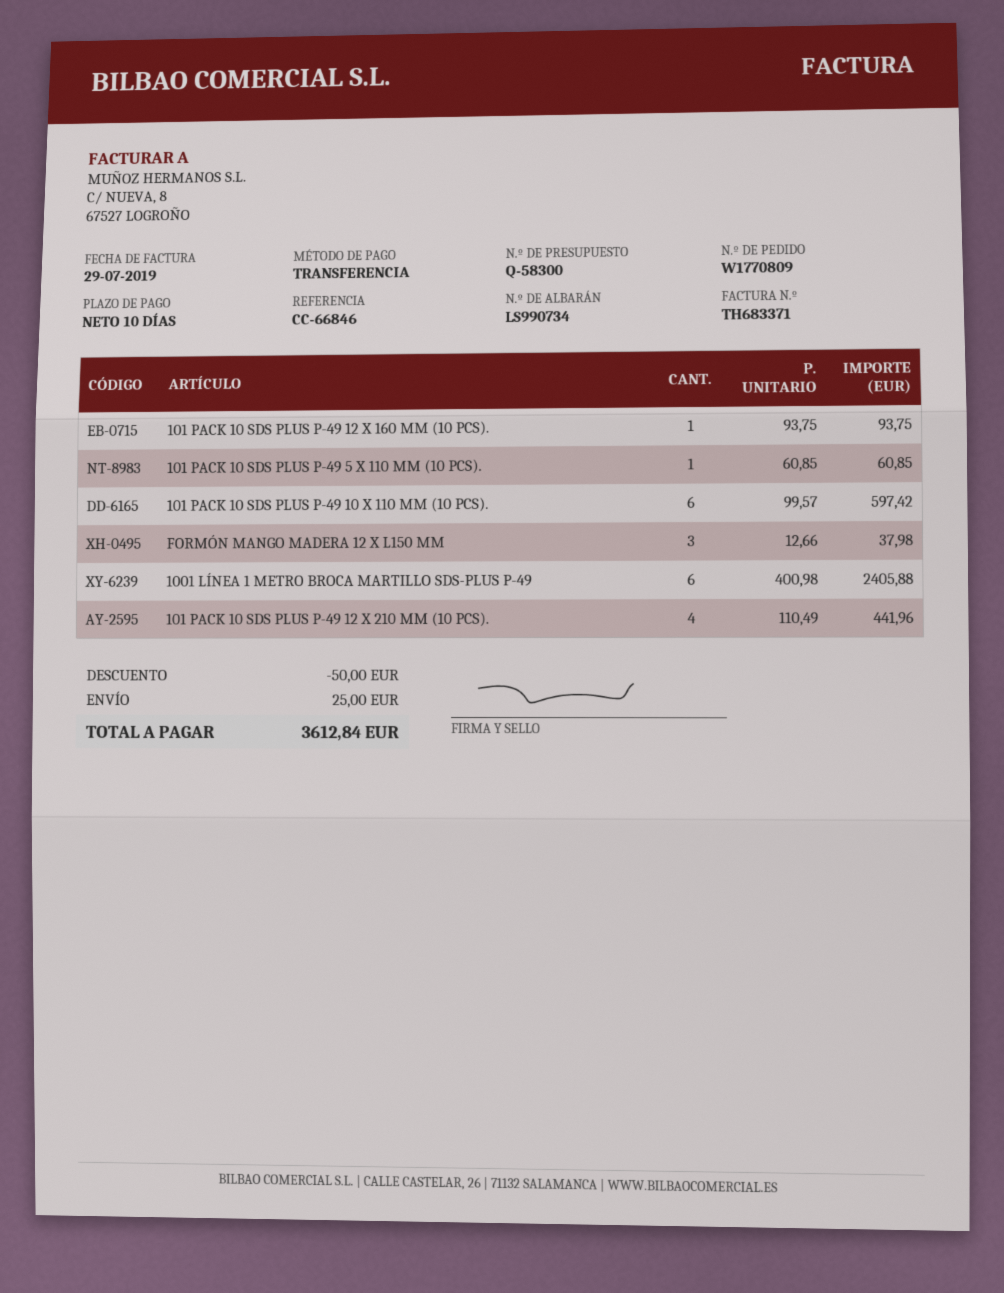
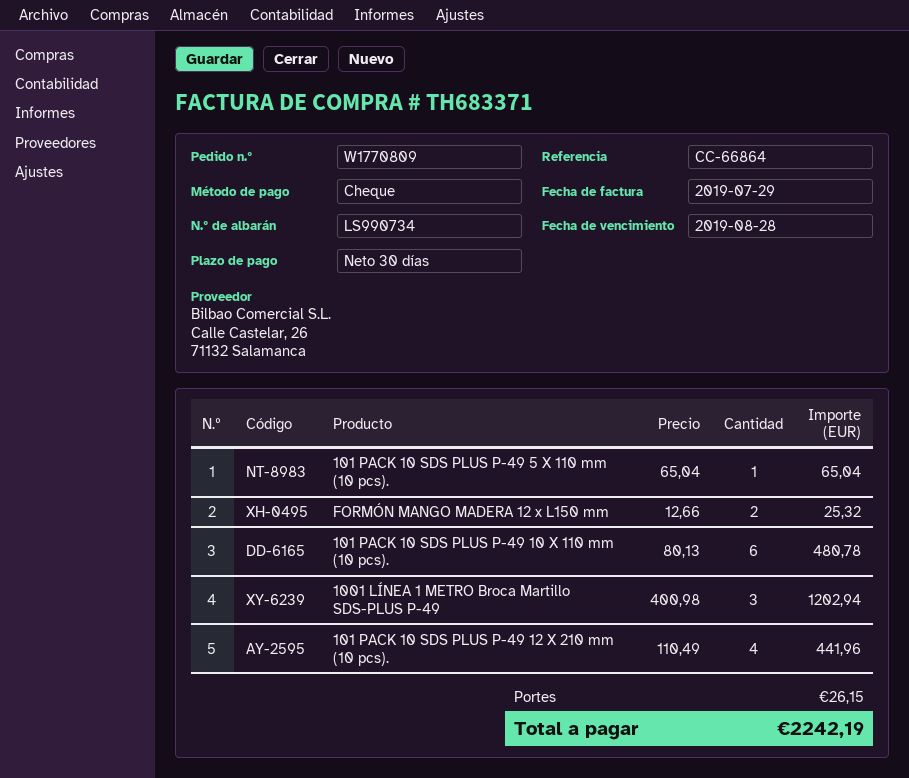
payment terms: 10 days -> 30 days
reference: CC-66846 -> CC-66864
payment method: bank transfer -> cheque
101 PACK 10 SDS PLUS P-49 12 X 160 MM (10 PCS).: 1 x 93.75 = 93.75 -> none
101 PACK 10 SDS PLUS P-49 5 X 110 MM (10 PCS).: 1 x 60.85 = 60.85 -> 1 x 65.04 = 65.04
101 PACK 10 SDS PLUS P-49 10 X 110 MM (10 PCS).: 6 x 99.57 = 597.42 -> 6 x 80.13 = 480.78
FORMÓN MANGO MADERA 12 X L150 MM: 3 x 12.66 = 37.98 -> 2 x 12.66 = 25.32
1001 LÍNEA 1 METRO BROCA MARTILLO SDS-PLUS P-49: 6 x 400.98 = 2405.88 -> 3 x 400.98 = 1202.94
discount: 50.00 -> none
shipping: 25.00 -> 26.15
total: 3612.84 -> 2242.19

